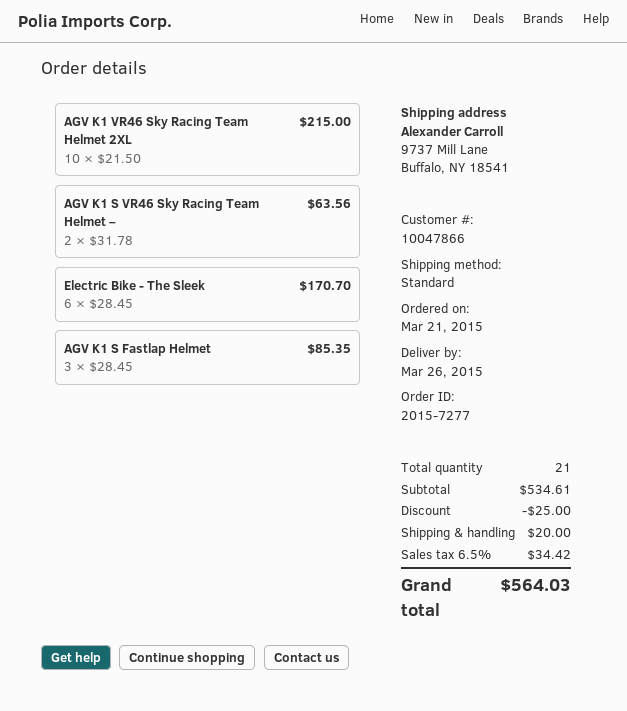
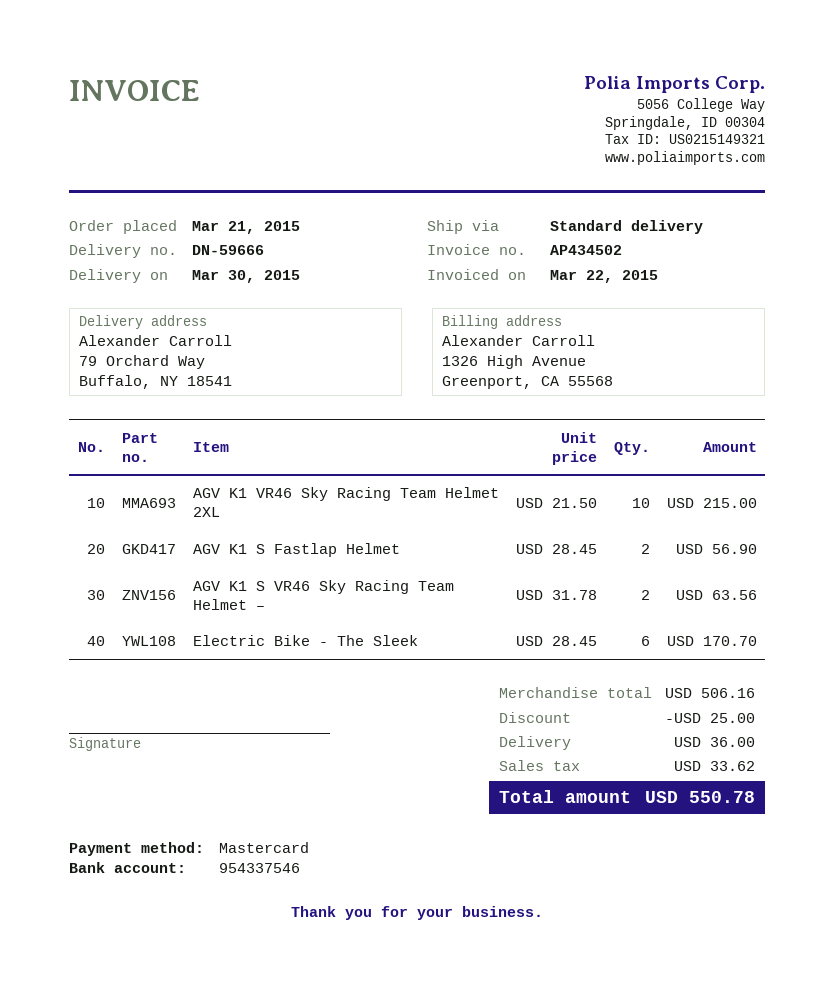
delivery date: 2015-03-26 -> 2015-03-30
ship to: 9737 Mill Lane, Buffalo, NY 18541 -> 79 Orchard Way, Buffalo, NY 18541
AGV K1 S Fastlap Helmet: 3 x 28.45 = 85.35 -> 2 x 28.45 = 56.90
subtotal: 534.61 -> 506.16
shipping: 20.00 -> 36.00
tax: 34.42 -> 33.62
total: 564.03 -> 550.78

